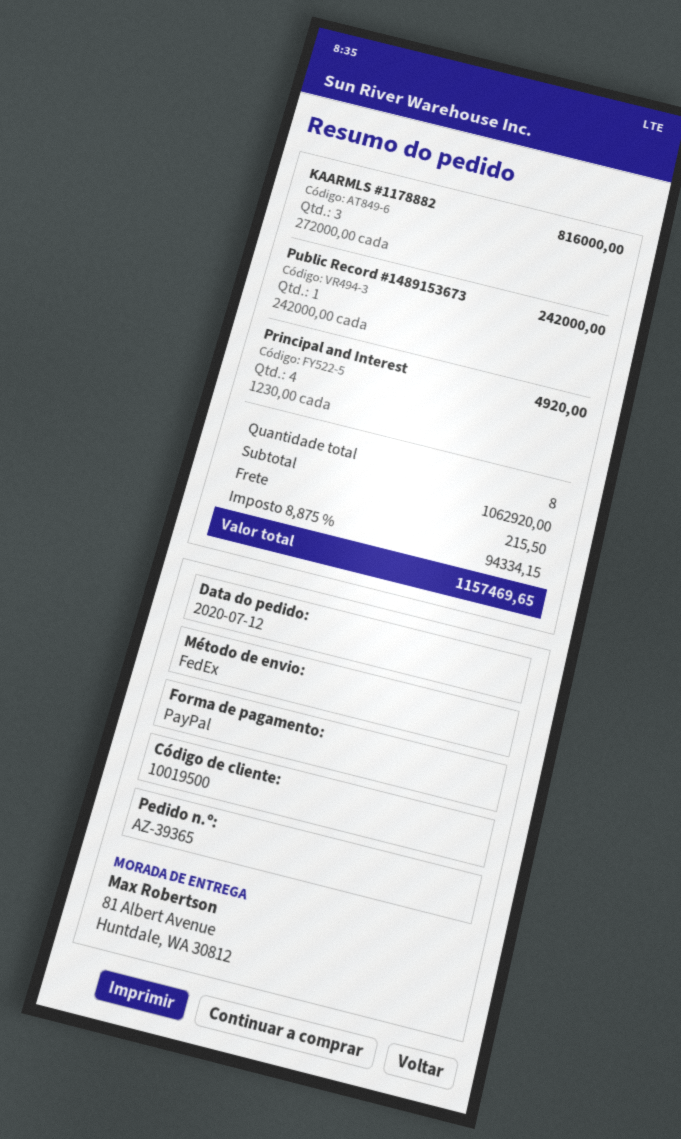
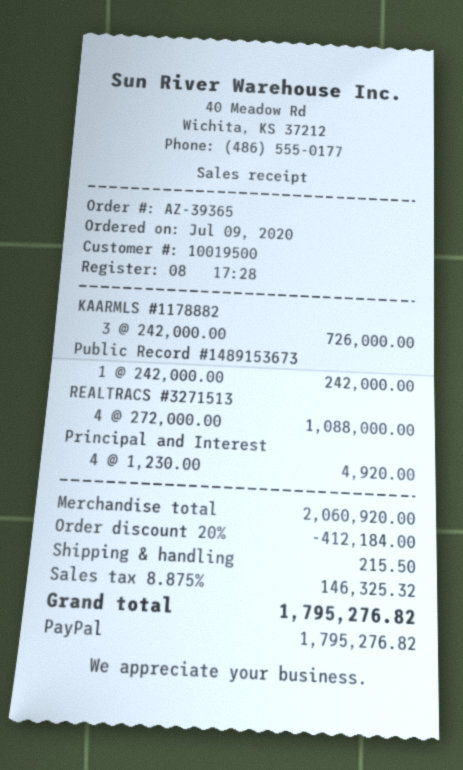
order date: 2020-07-12 -> 2020-07-09
KAARMLS #1178882: 3 x 272000.00 = 816000.00 -> 3 x 242000.00 = 726000.00
REALTRACS #3271513: none -> 4 x 272000.00 = 1088000.00
subtotal: 1062920.00 -> 2060920.00
discount: none -> 20% = 412184.00
tax: 8.875% = 94334.15 -> 8.875% = 146325.32
total: 1157469.65 -> 1795276.82

